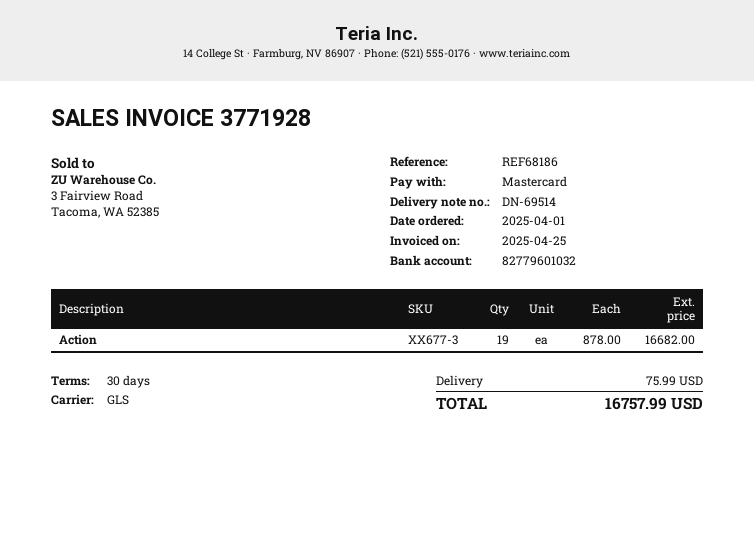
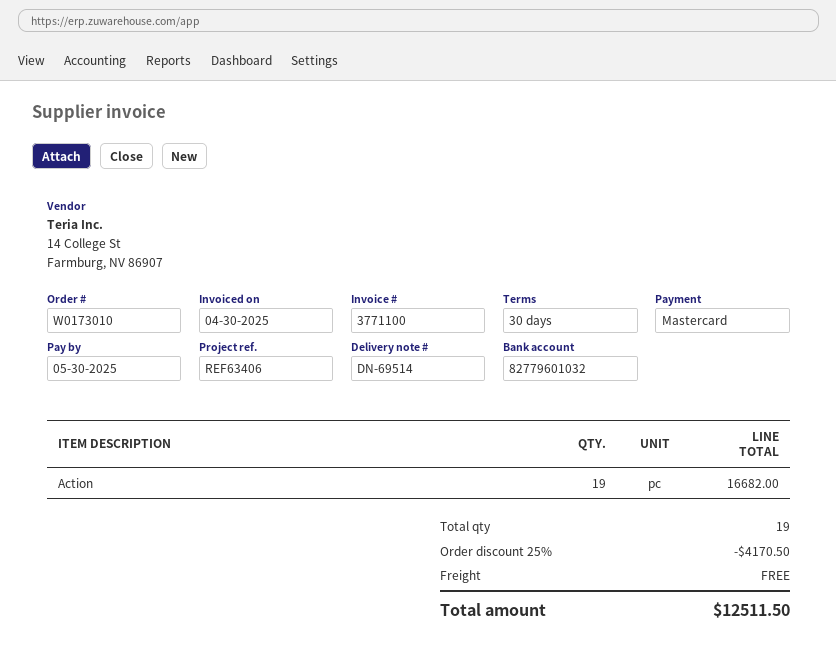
invoice number: 3771928 -> 3771100
invoice date: 2025-04-25 -> 2025-04-30
reference: REF68186 -> REF63406
discount: none -> 25% = 4170.50
shipping: 75.99 -> 0.00
total: 16757.99 -> 12511.50

